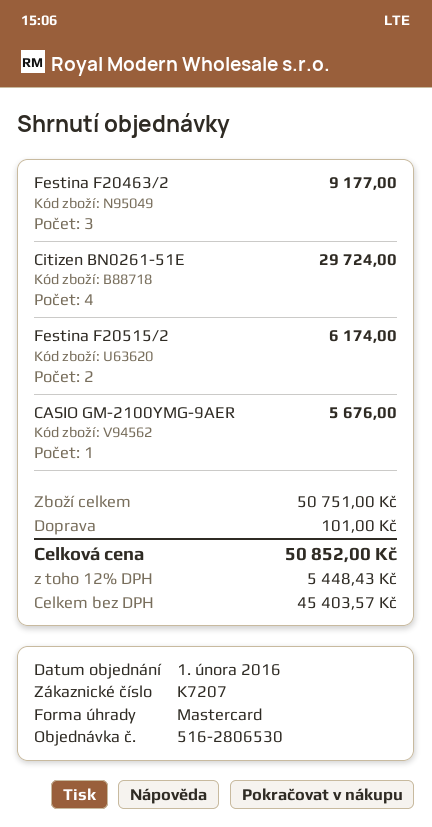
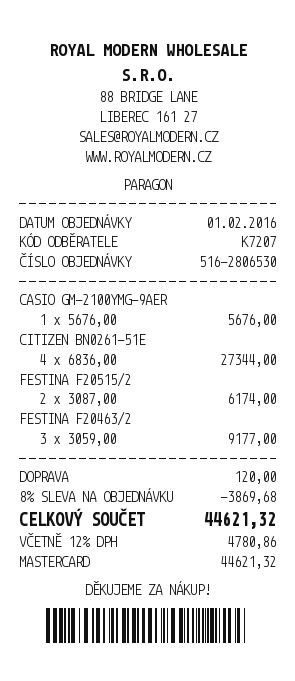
Citizen BN0261-51E: 4 for 29724.00 -> 4 for 27344.00
discount: none -> 8% = 3869.68
shipping: 101.00 -> 120.00
tax: 12% = 5448.43 -> 12% = 4780.86
total: 50852.00 -> 44621.32

